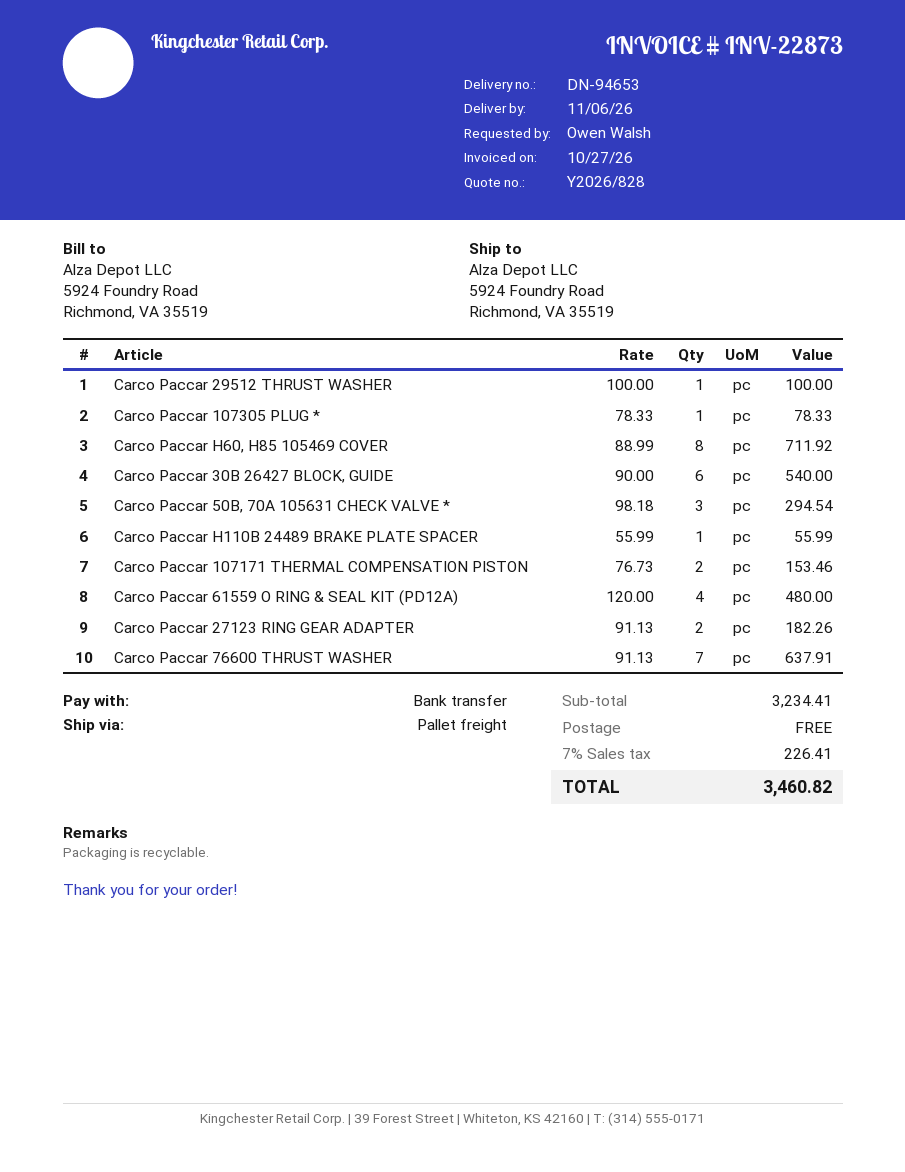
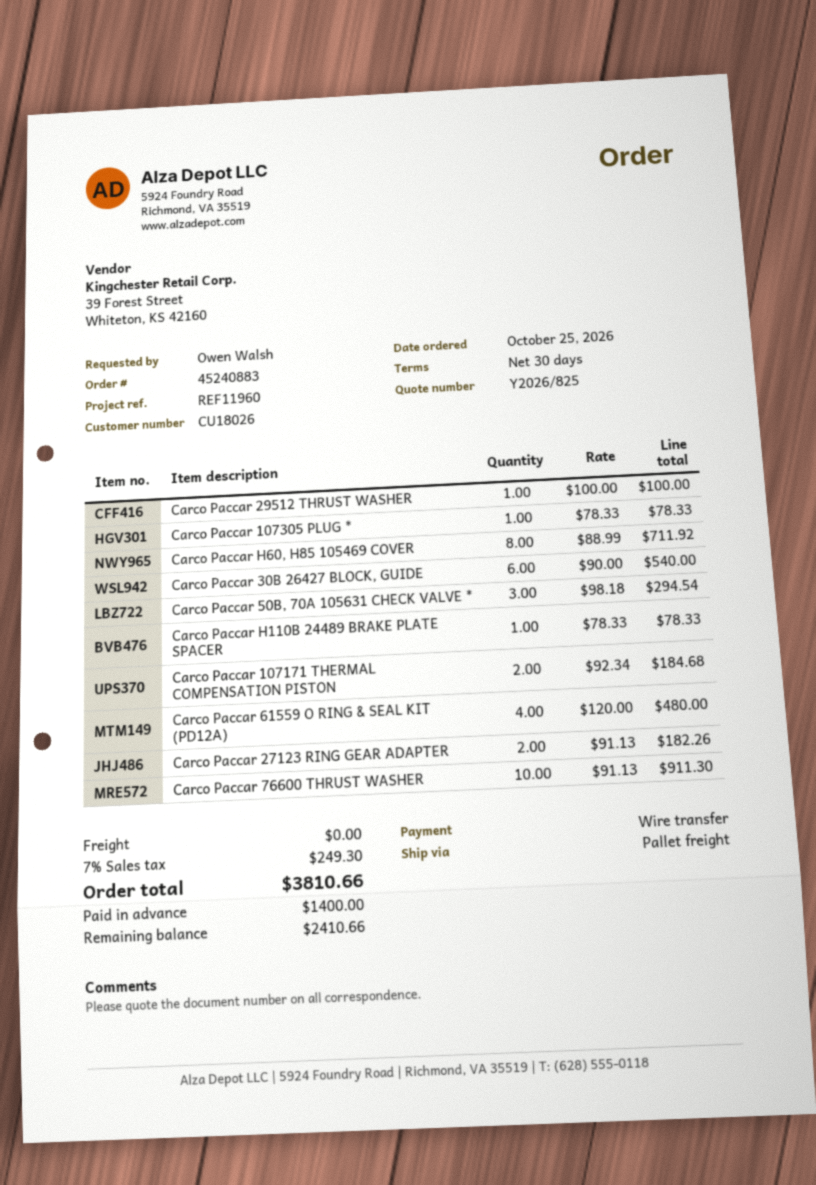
quote number: Y2026/828 -> Y2026/825
Carco Paccar H110B 24489 BRAKE PLATE SPACER: 1 x 55.99 = 55.99 -> 1 x 78.33 = 78.33
Carco Paccar 107171 THERMAL COMPENSATION PISTON: 2 x 76.73 = 153.46 -> 2 x 92.34 = 184.68
Carco Paccar 76600 THRUST WASHER: 7 x 91.13 = 637.91 -> 10 x 91.13 = 911.30
tax: 7% = 226.41 -> 7% = 249.30
total: 3460.82 -> 3810.66

